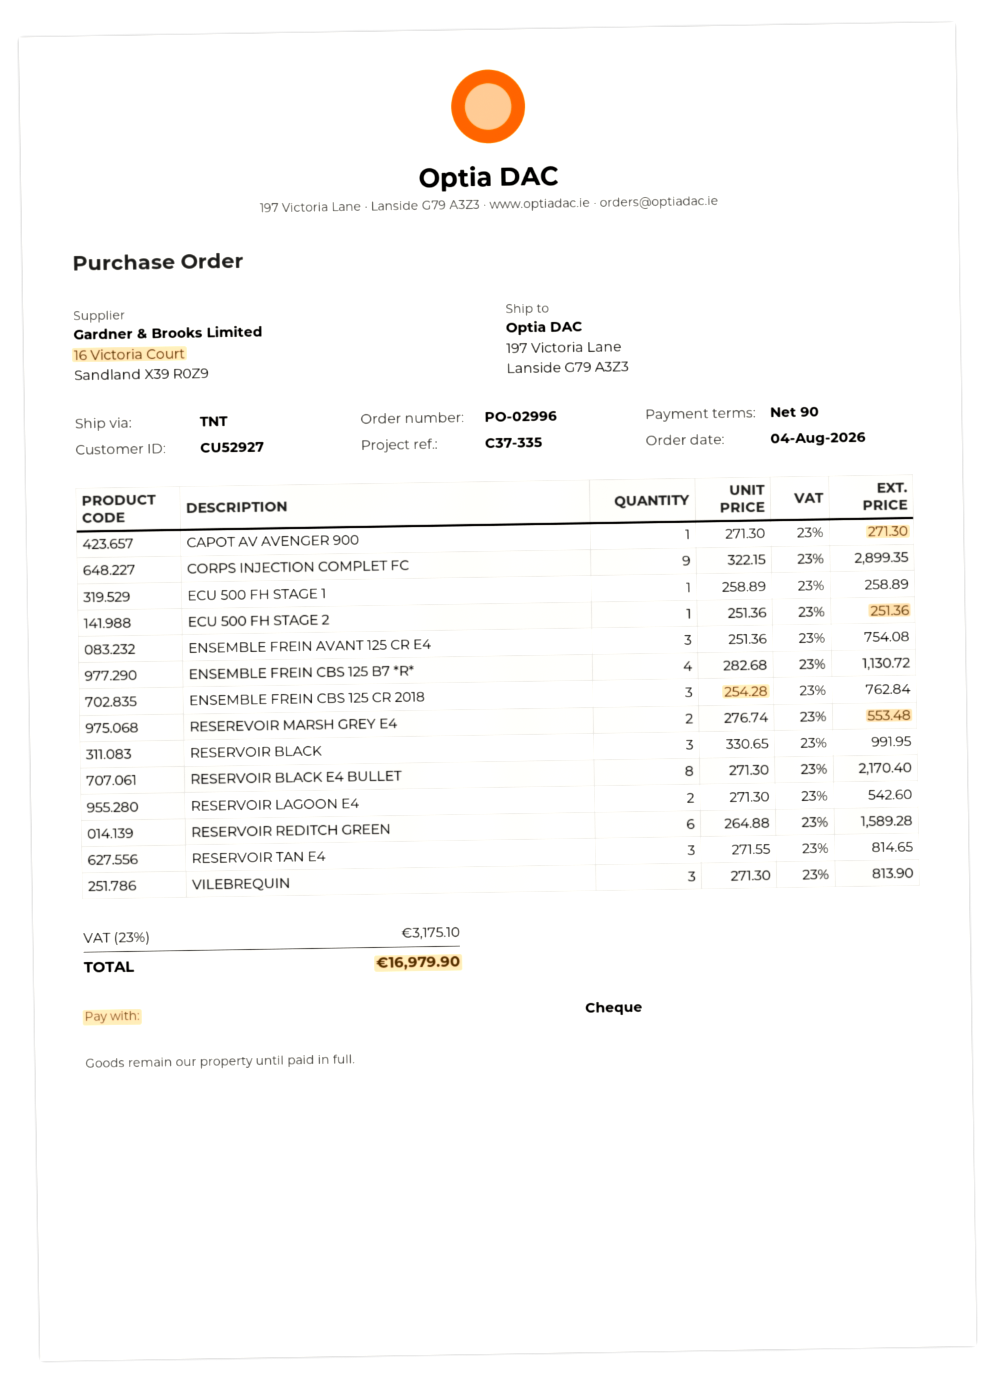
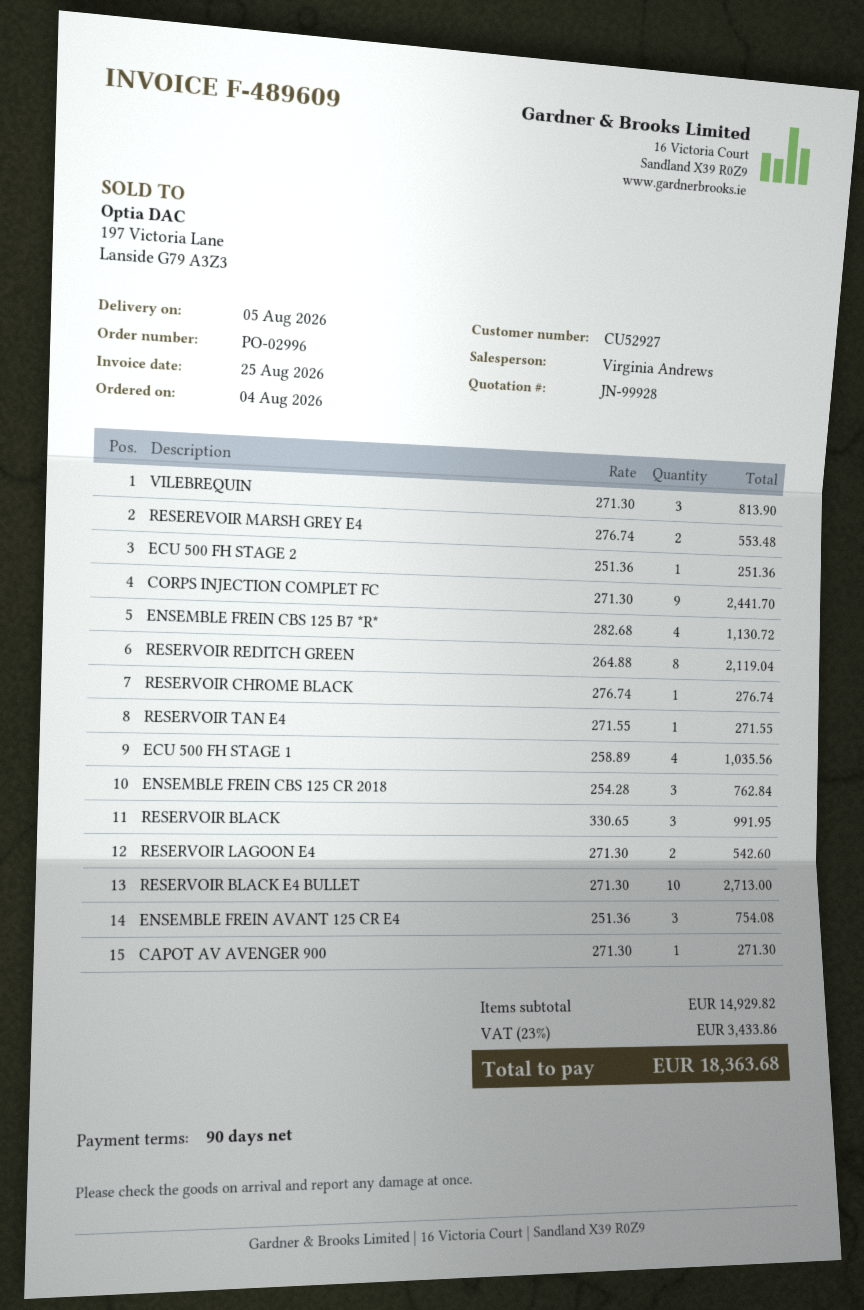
CORPS INJECTION COMPLET FC: 9 x 322.15 = 2899.35 -> 9 x 271.30 = 2441.70
ECU 500 FH STAGE 1: 1 x 258.89 = 258.89 -> 4 x 258.89 = 1035.56
RESERVOIR BLACK E4 BULLET: 8 x 271.30 = 2170.40 -> 10 x 271.30 = 2713.00
RESERVOIR REDITCH GREEN: 6 x 264.88 = 1589.28 -> 8 x 264.88 = 2119.04
RESERVOIR TAN E4: 3 x 271.55 = 814.65 -> 1 x 271.55 = 271.55
RESERVOIR CHROME BLACK: none -> 1 x 276.74 = 276.74
tax: 23% = 3175.10 -> 23% = 3433.86
total: 16979.90 -> 18363.68

